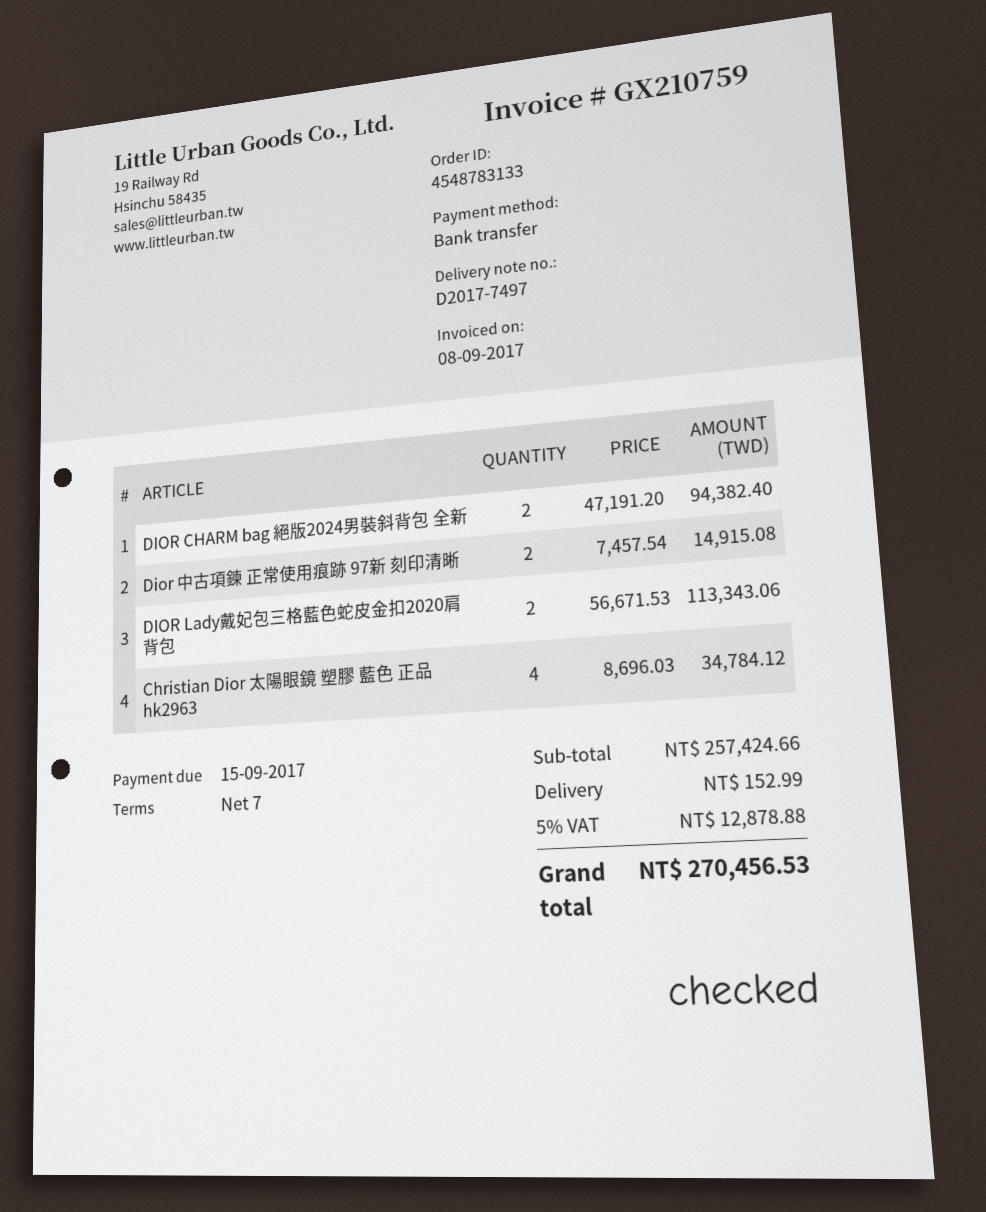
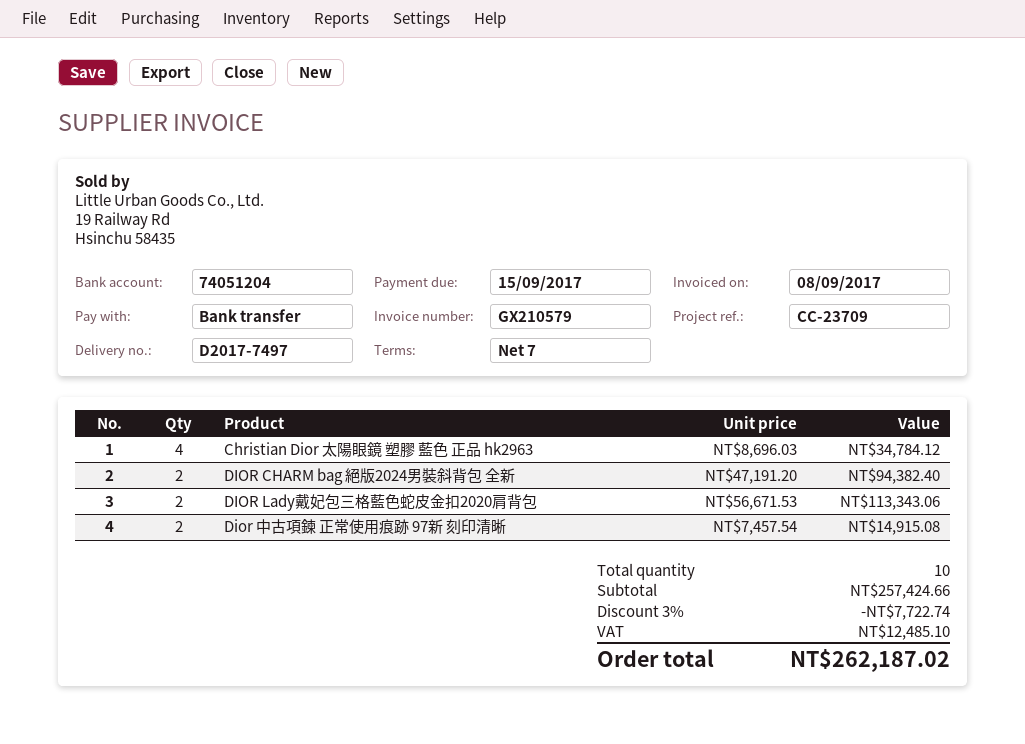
invoice number: GX210759 -> GX210579
discount: none -> 3% = 7722.74
shipping: 152.99 -> none
tax: 12878.88 -> 12485.10
total: 270456.53 -> 262187.02

